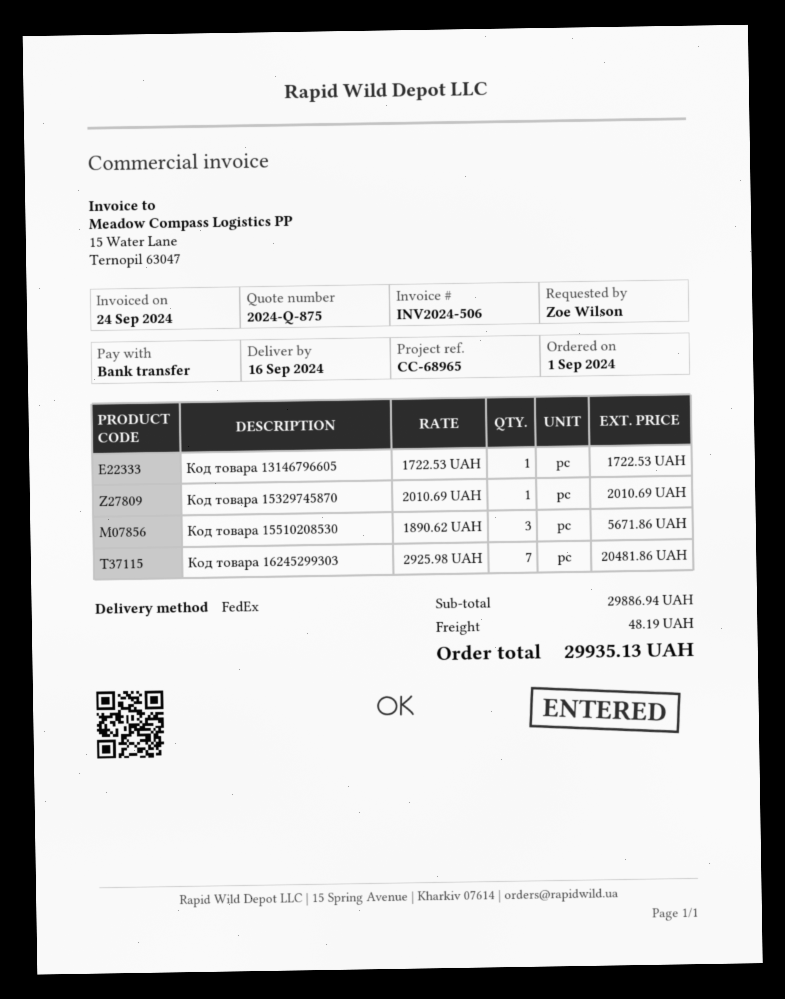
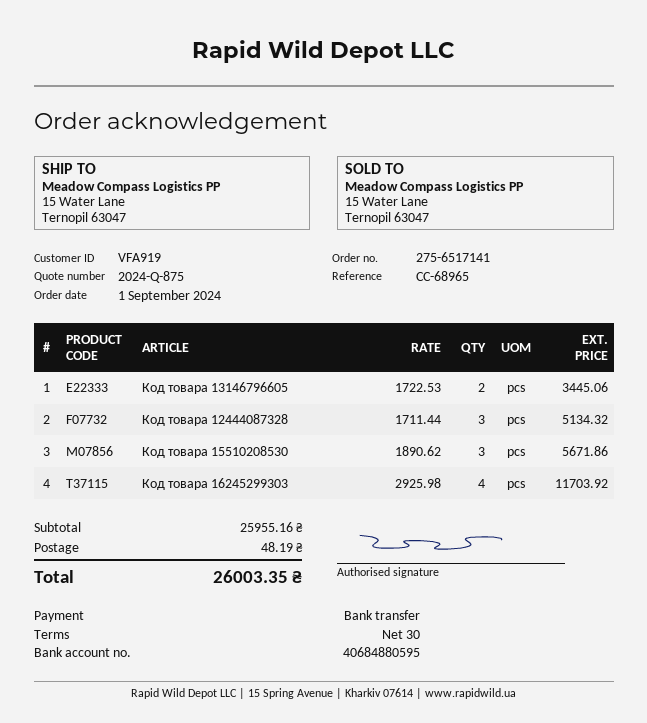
Код товара 13146796605: 1 x 1722.53 = 1722.53 -> 2 x 1722.53 = 3445.06
Код товара 15329745870: 1 x 2010.69 = 2010.69 -> none
Код товара 16245299303: 7 x 2925.98 = 20481.86 -> 4 x 2925.98 = 11703.92
Код товара 12444087328: none -> 3 x 1711.44 = 5134.32
subtotal: 29886.94 -> 25955.16
total: 29935.13 -> 26003.35

